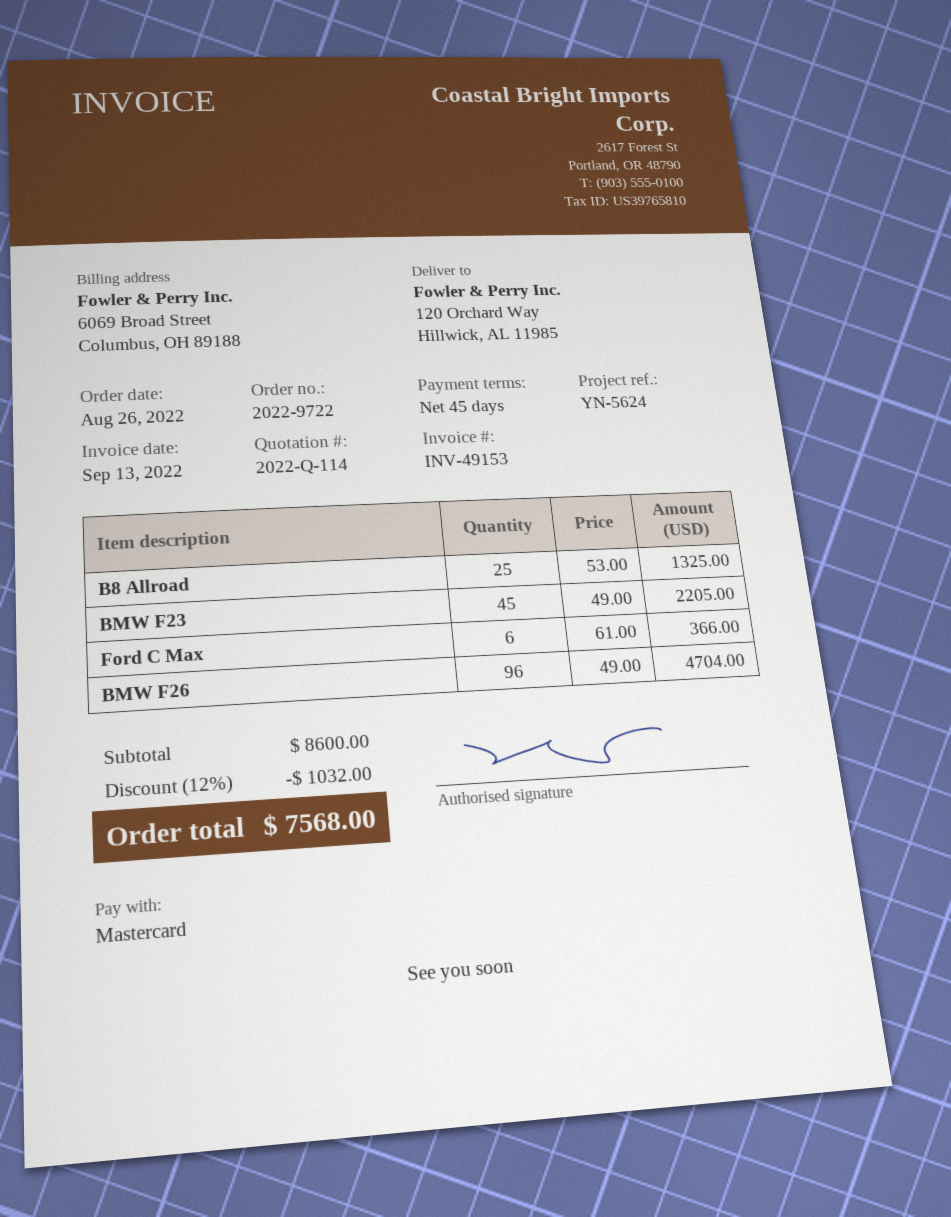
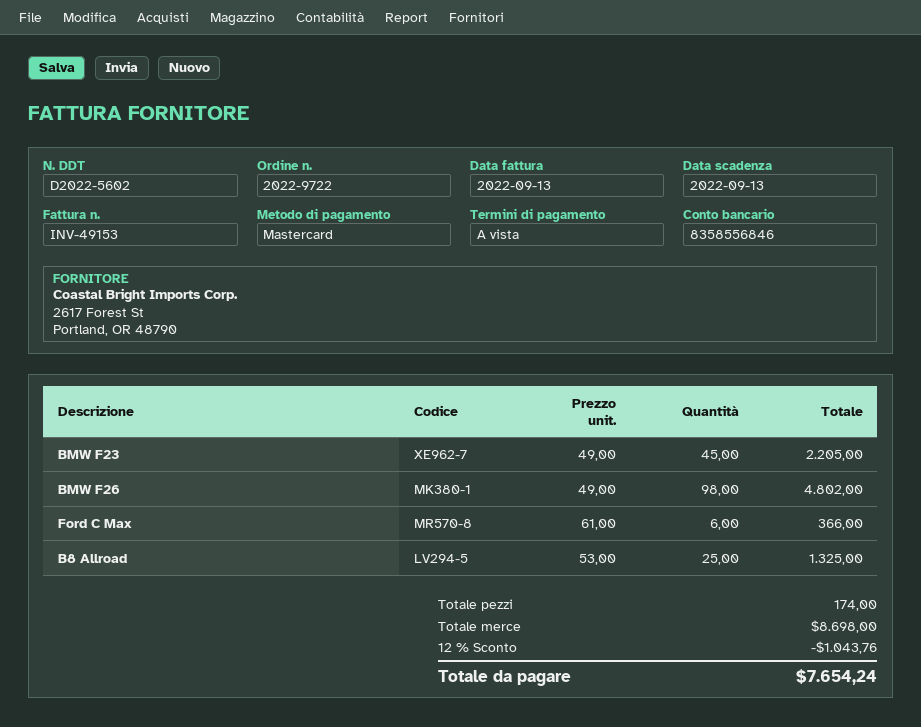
payment terms: 45 days -> on receipt
BMW F26: 96 x 49.00 = 4704.00 -> 98 x 49.00 = 4802.00
subtotal: 8600.00 -> 8698.00
discount: 12% = 1032.00 -> 12% = 1043.76
total: 7568.00 -> 7654.24

